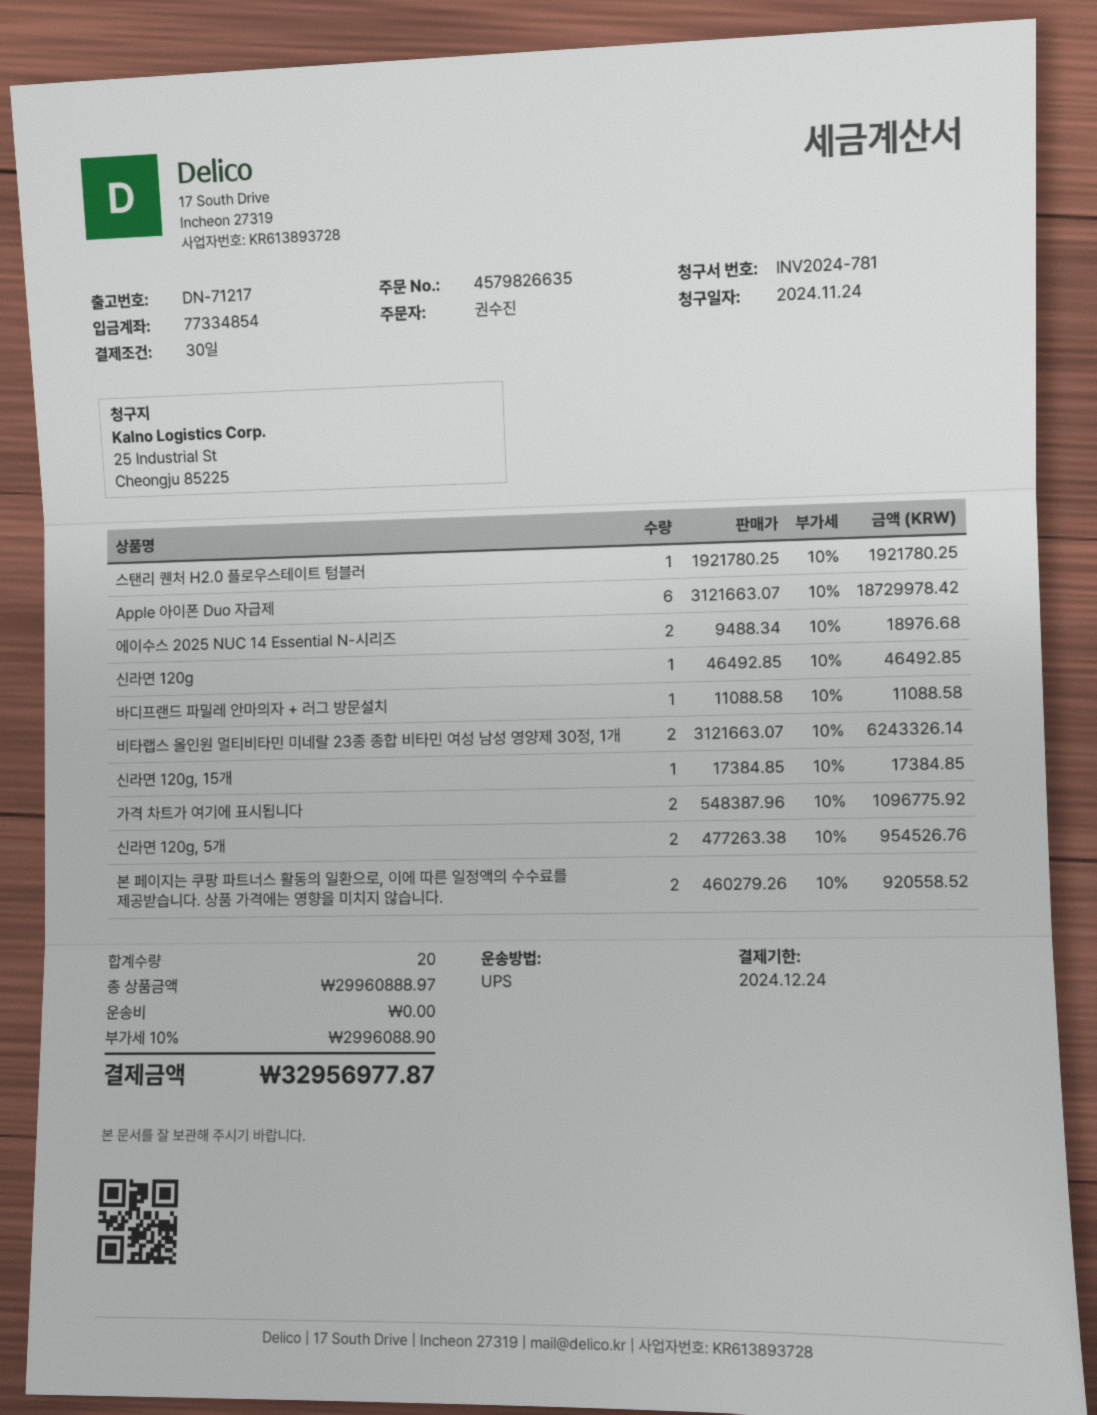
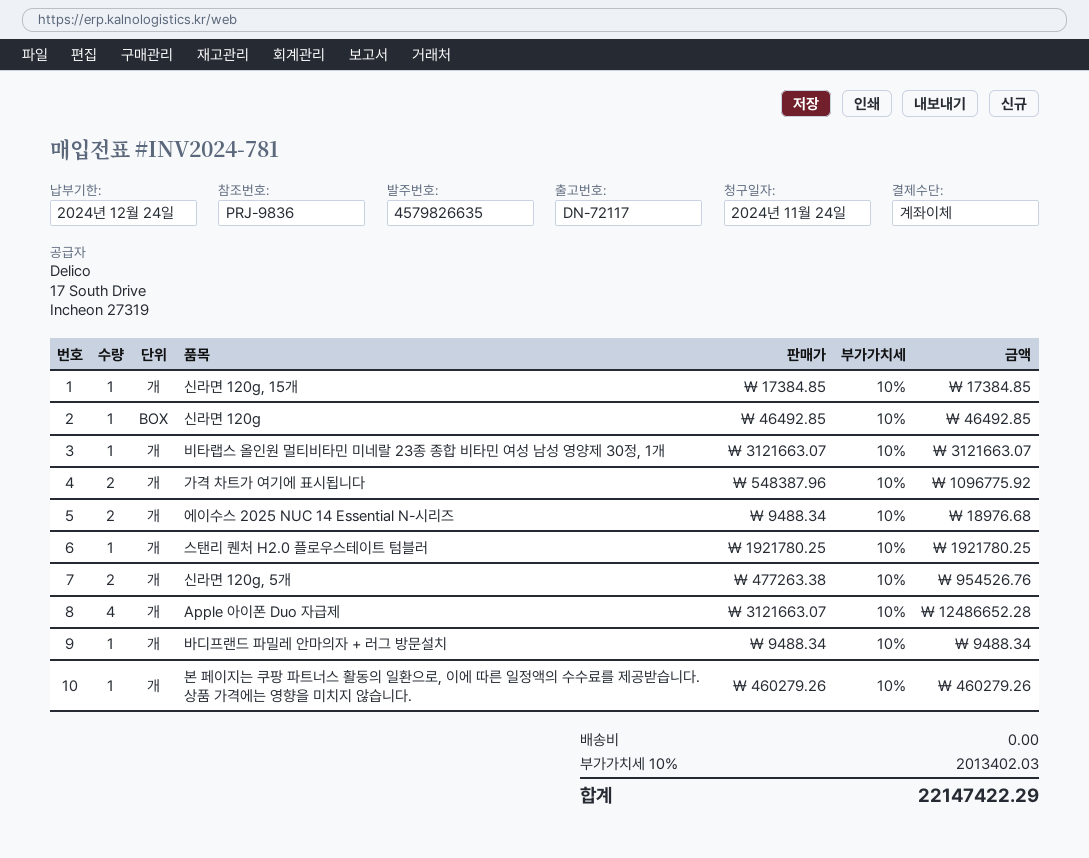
delivery note number: DN-71217 -> DN-72117
Apple 아이폰 Duo 자급제: 6 x 3121663.07 = 18729978.42 -> 4 x 3121663.07 = 12486652.28
바디프랜드 파밀레 안마의자 + 러그 방문설치: 1 x 11088.58 = 11088.58 -> 1 x 9488.34 = 9488.34
비타랩스 올인원 멀티비타민 미네랄 23종 종합 비타민 여성 남성 영양제 30정, 1개: 2 x 3121663.07 = 6243326.14 -> 1 x 3121663.07 = 3121663.07
본 페이지는 쿠팡 파트너스 활동의 일환으로, 이에 따른 일정액의 수수료를 제공받습니다. 상품 가격에는 영향을 미치지 않습니다.: 2 x 460279.26 = 920558.52 -> 1 x 460279.26 = 460279.26
tax: 10% = 2996088.90 -> 10% = 2013402.03
total: 32956977.87 -> 22147422.29

